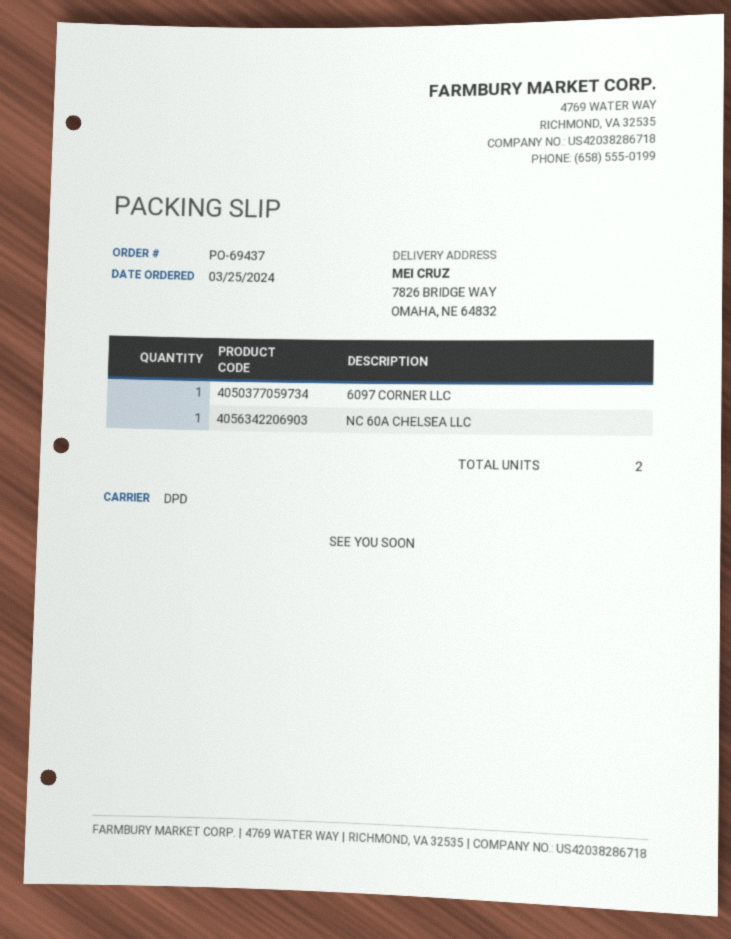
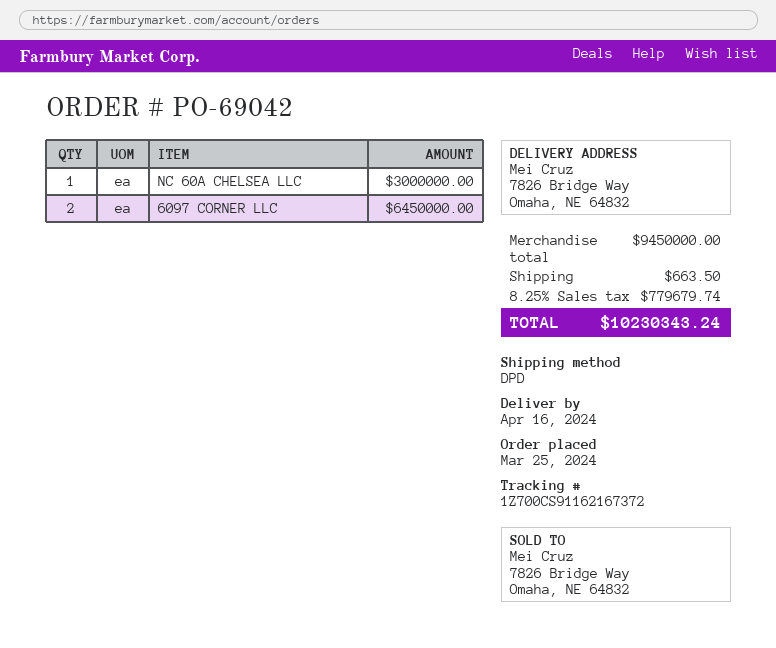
order number: PO-69437 -> PO-69042
6097 CORNER LLC: 1 -> 2

